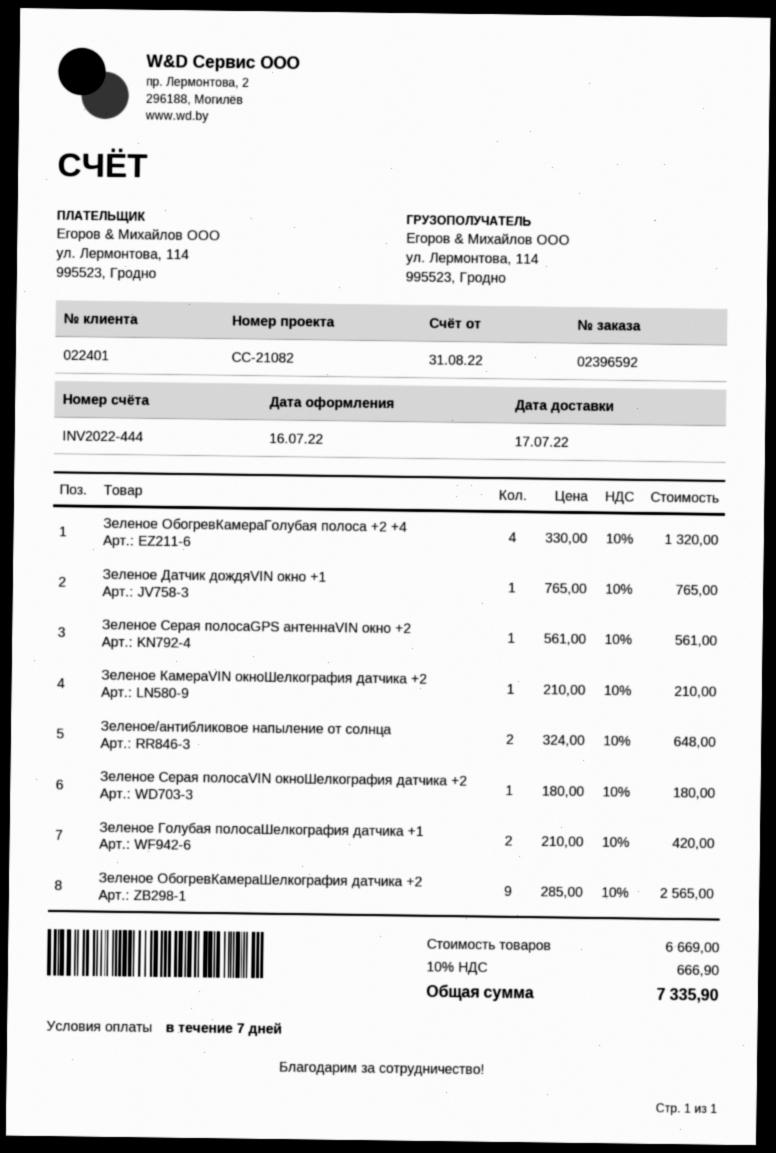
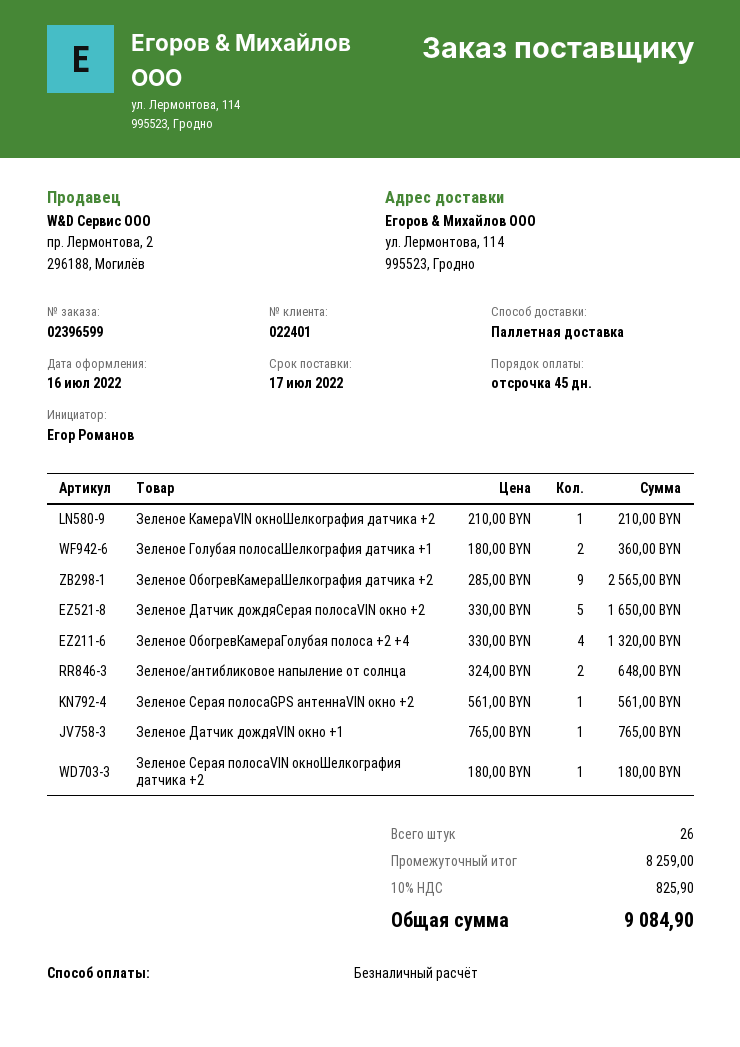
order number: 02396592 -> 02396599
payment terms: 7 days -> 45 days
Зеленое Голубая полосаШелкография датчика +1: 2 x 210.00 = 420.00 -> 2 x 180.00 = 360.00
Зеленое Датчик дождяСерая полосаVIN окно +2: none -> 5 x 330.00 = 1650.00
subtotal: 6669.00 -> 8259.00
tax: 10% = 666.90 -> 10% = 825.90
total: 7335.90 -> 9084.90

